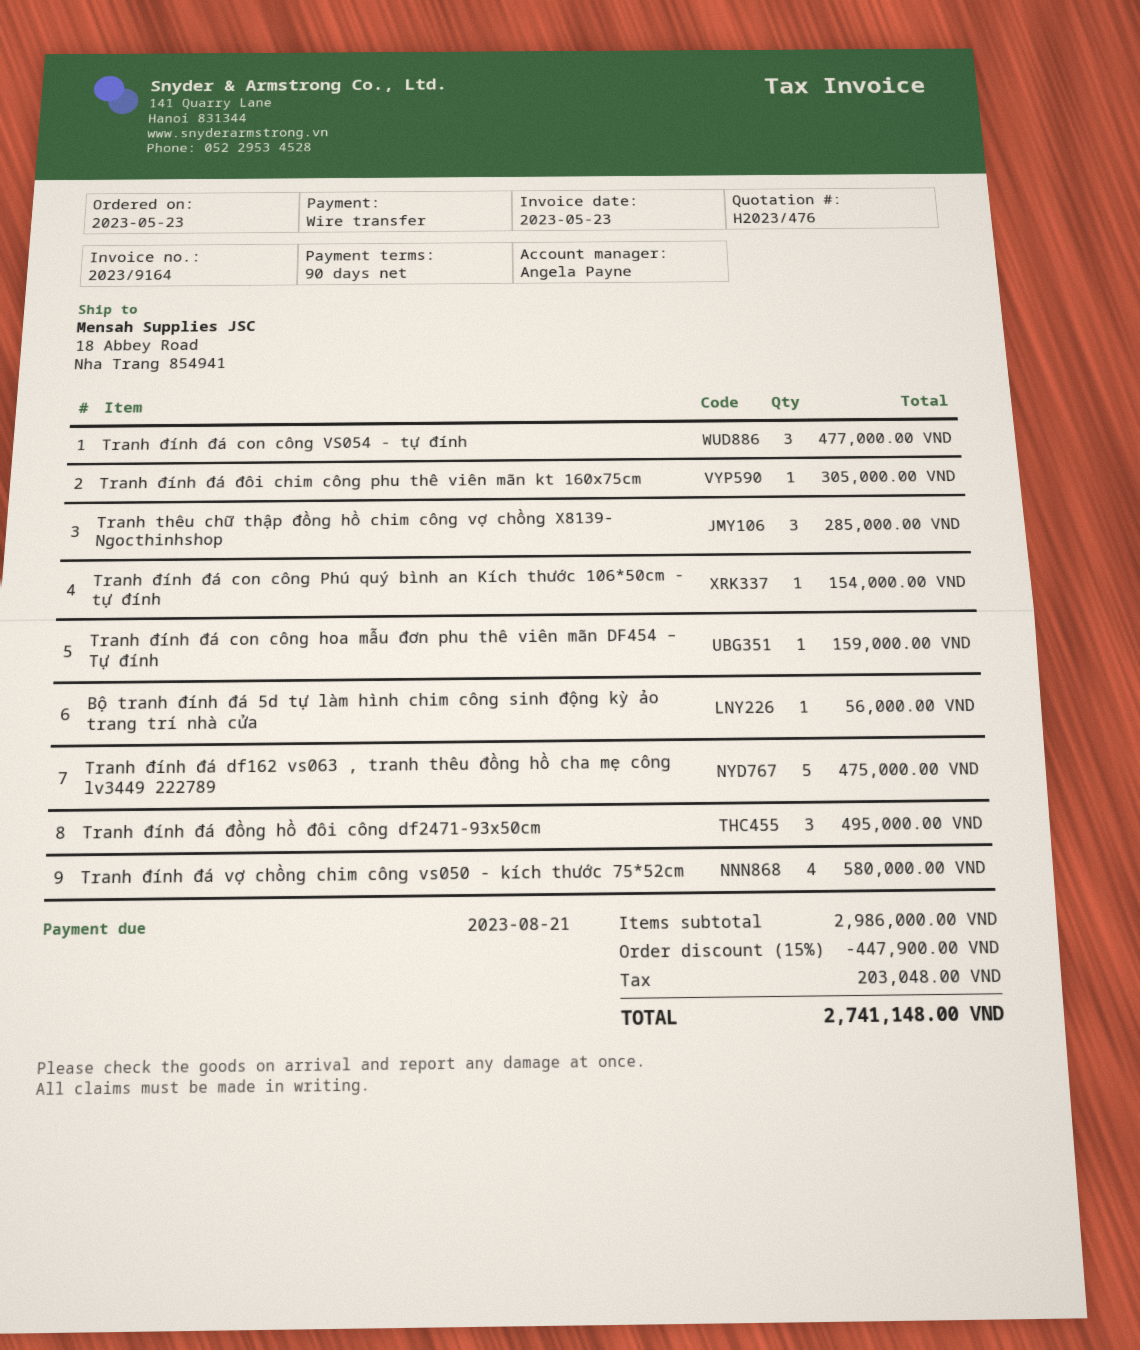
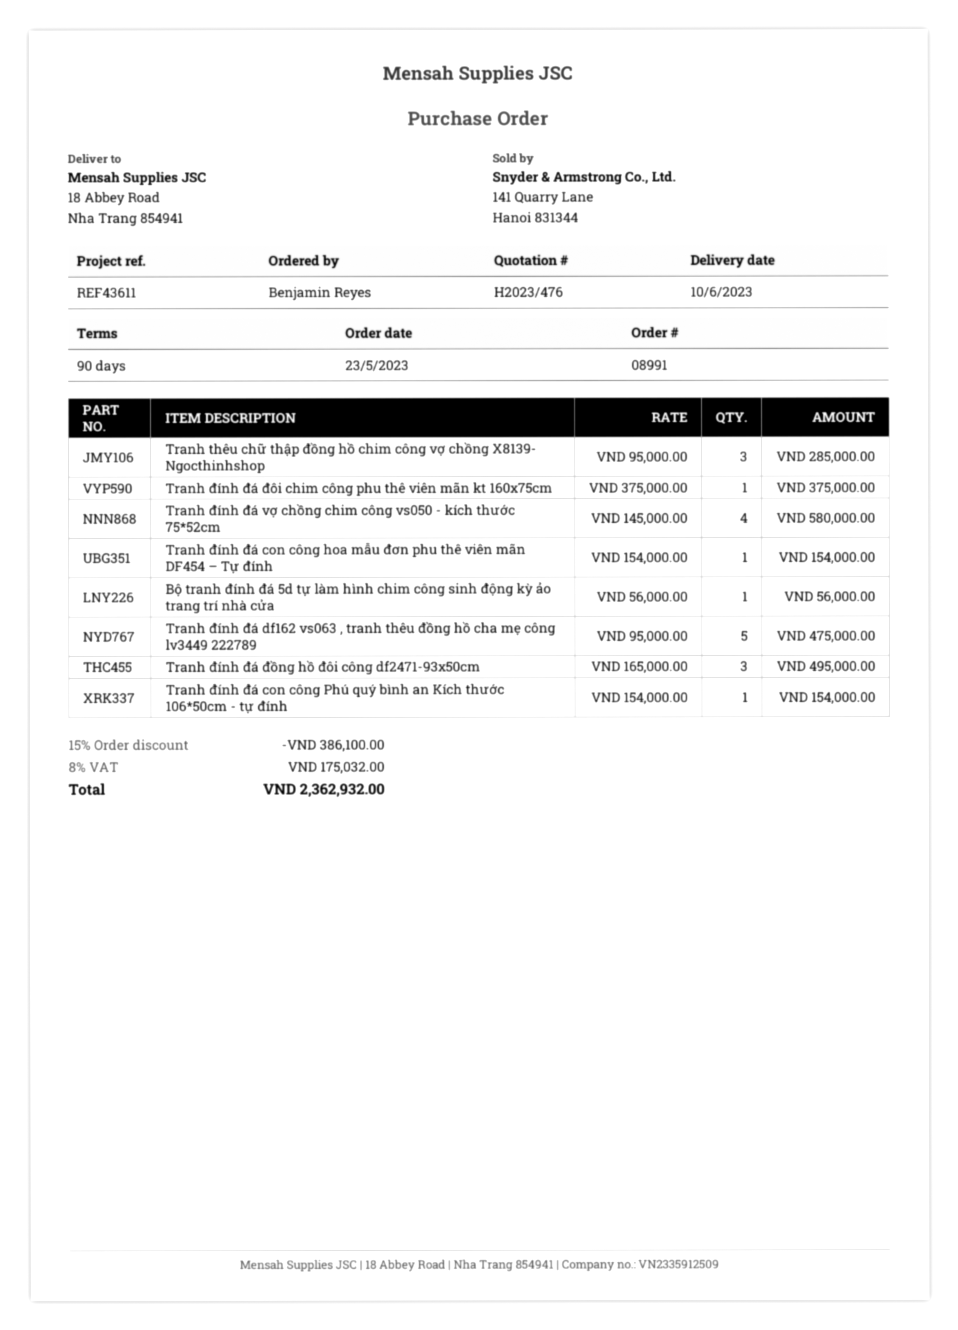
Tranh đính đá con công VS054 - tự đính: 3 for 477000.00 -> none
Tranh đính đá đôi chim công phu thê viên mãn kt 160x75cm: 1 for 305000.00 -> 1 for 375000.00
Tranh đính đá con công hoa mẫu đơn phu thê viên mãn DF454 – Tự đính: 1 for 159000.00 -> 1 for 154000.00
discount: 15% = 447900.00 -> 15% = 386100.00
tax: 203048.00 -> 175032.00
total: 2741148.00 -> 2362932.00

